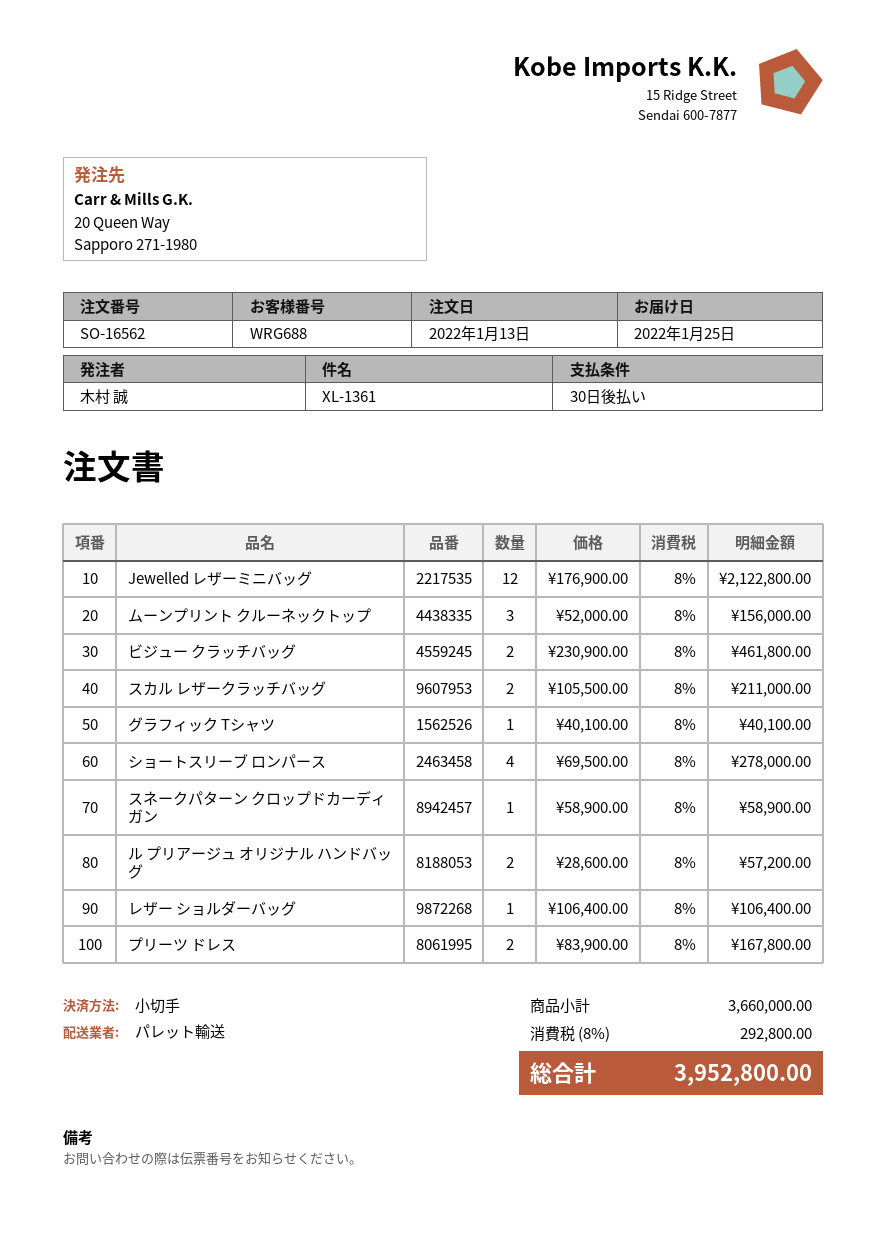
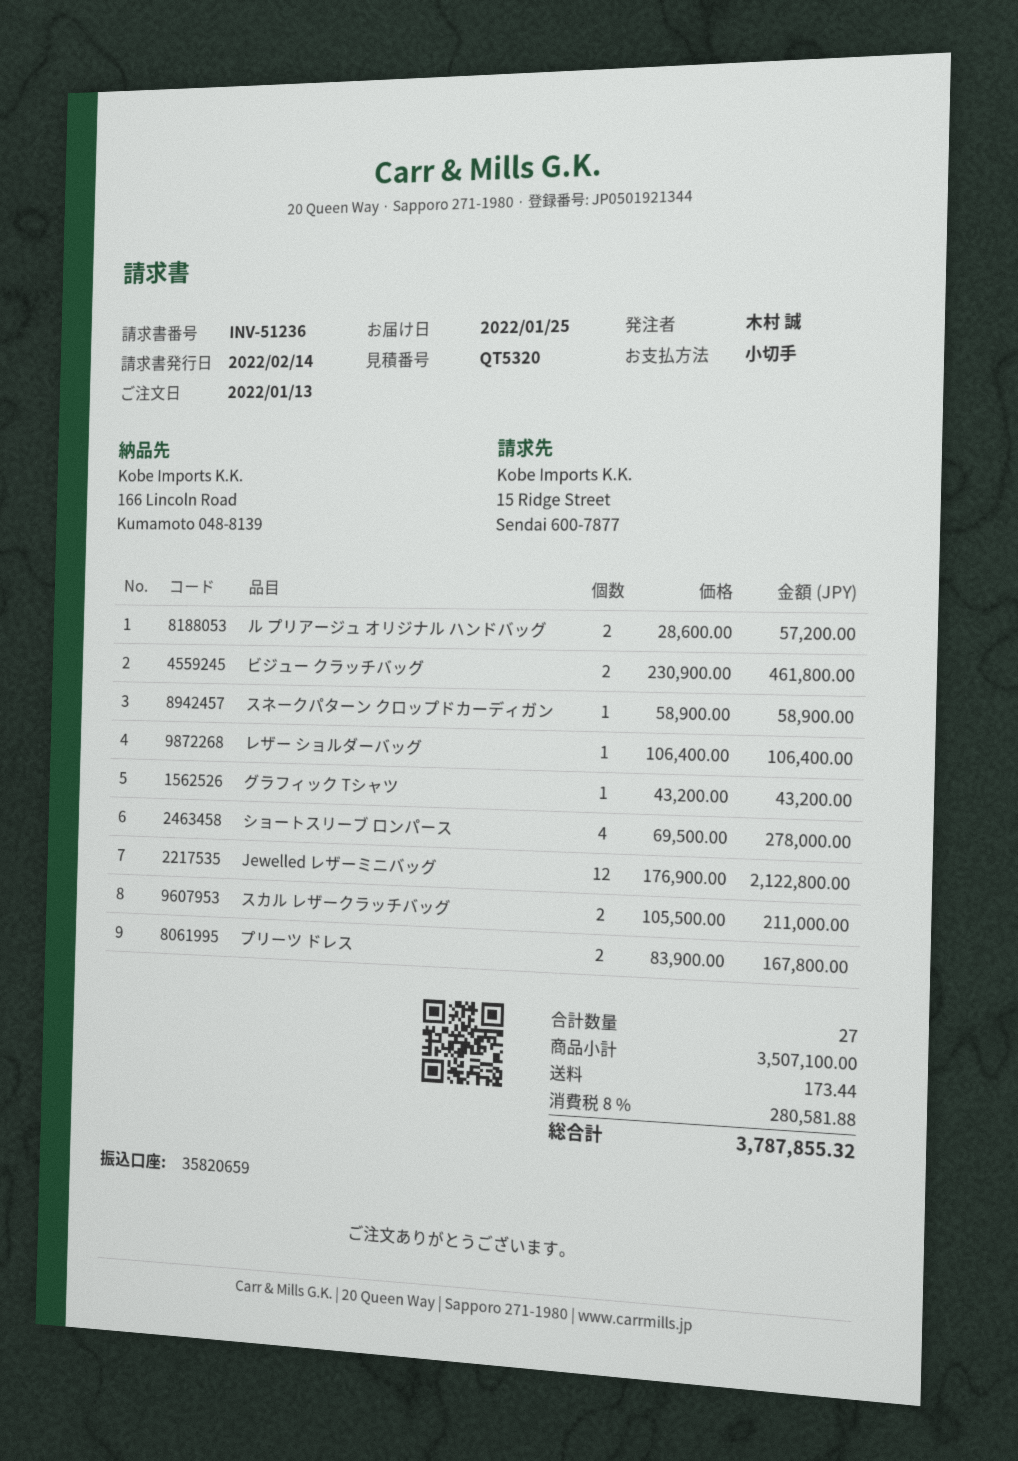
ムーンプリント クルーネックトップ: 3 x 52000.00 = 156000.00 -> none
グラフィック Tシャツ: 1 x 40100.00 = 40100.00 -> 1 x 43200.00 = 43200.00
subtotal: 3660000.00 -> 3507100.00
shipping: none -> 173.44
tax: 8% = 292800.00 -> 8% = 280581.88
total: 3952800.00 -> 3787855.32

